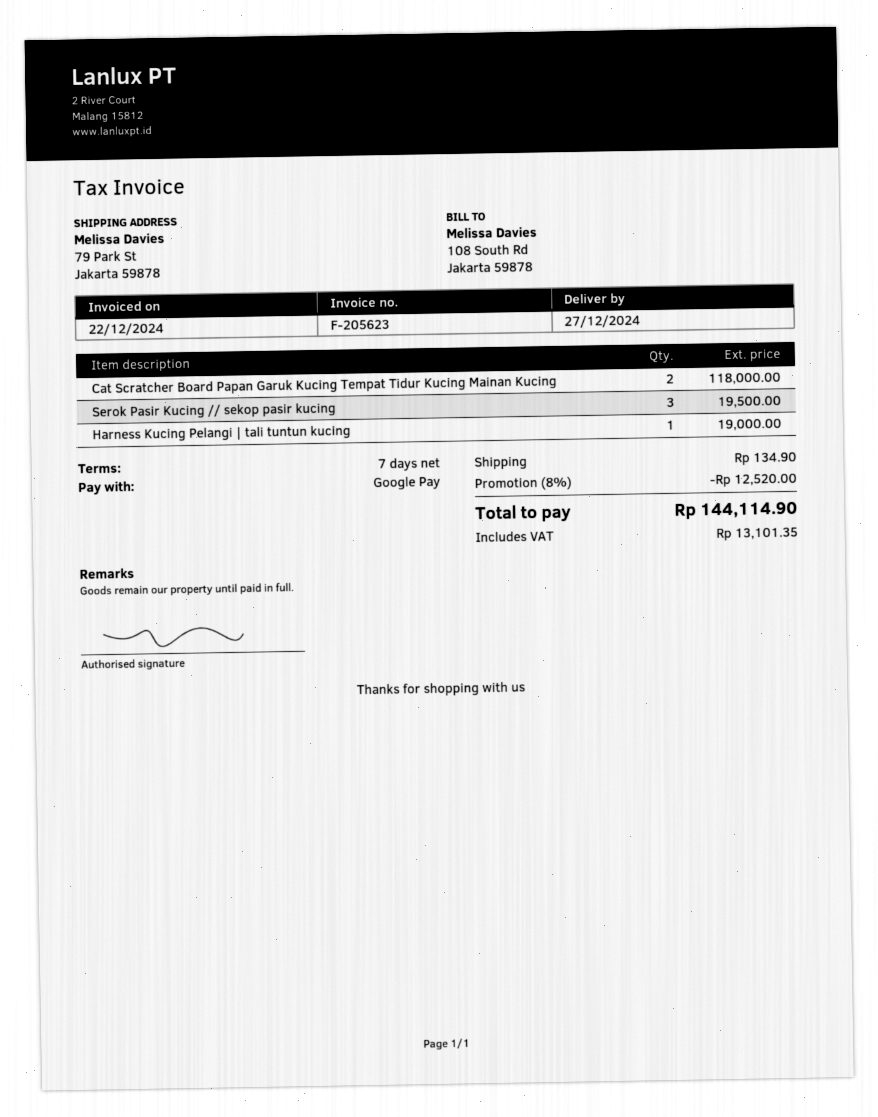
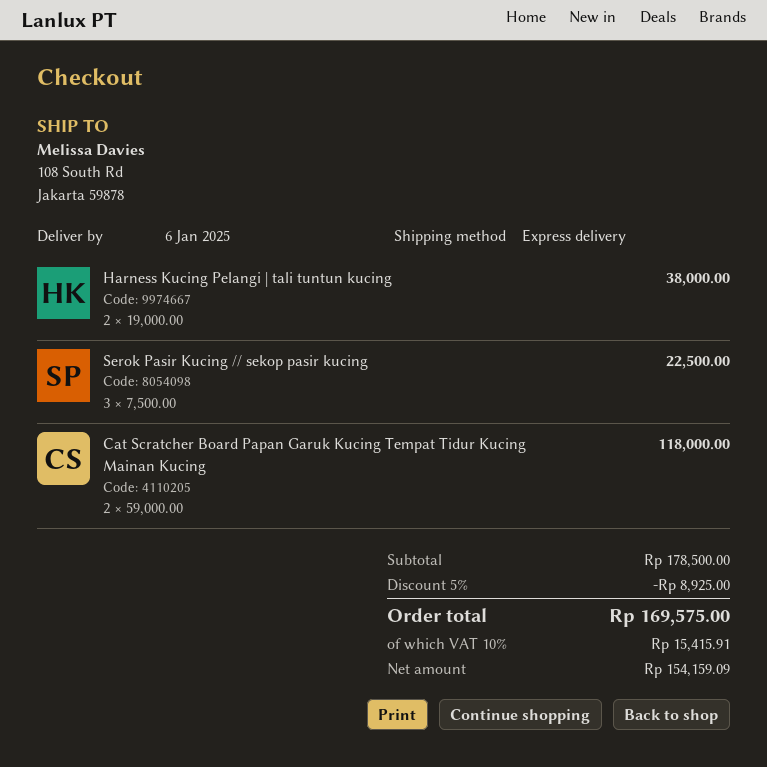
delivery date: 2024-12-27 -> 2025-01-06
ship to: 79 Park St, Jakarta 59878 -> 108 South Rd, Jakarta 59878
Serok Pasir Kucing // sekop pasir kucing: 3 for 19500.00 -> 3 for 22500.00
Harness Kucing Pelangi | tali tuntun kucing: 1 for 19000.00 -> 2 for 38000.00
discount: 8% = 12520.00 -> 5% = 8925.00
shipping: 134.90 -> none
tax: 13101.35 -> 15415.91
total: 144114.90 -> 169575.00

